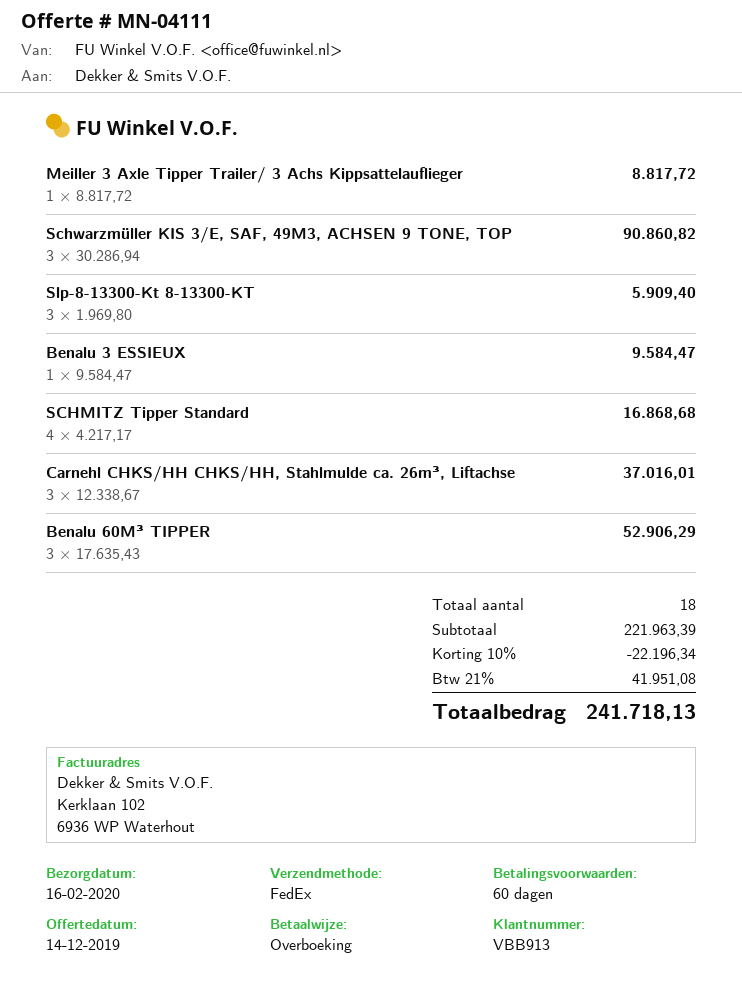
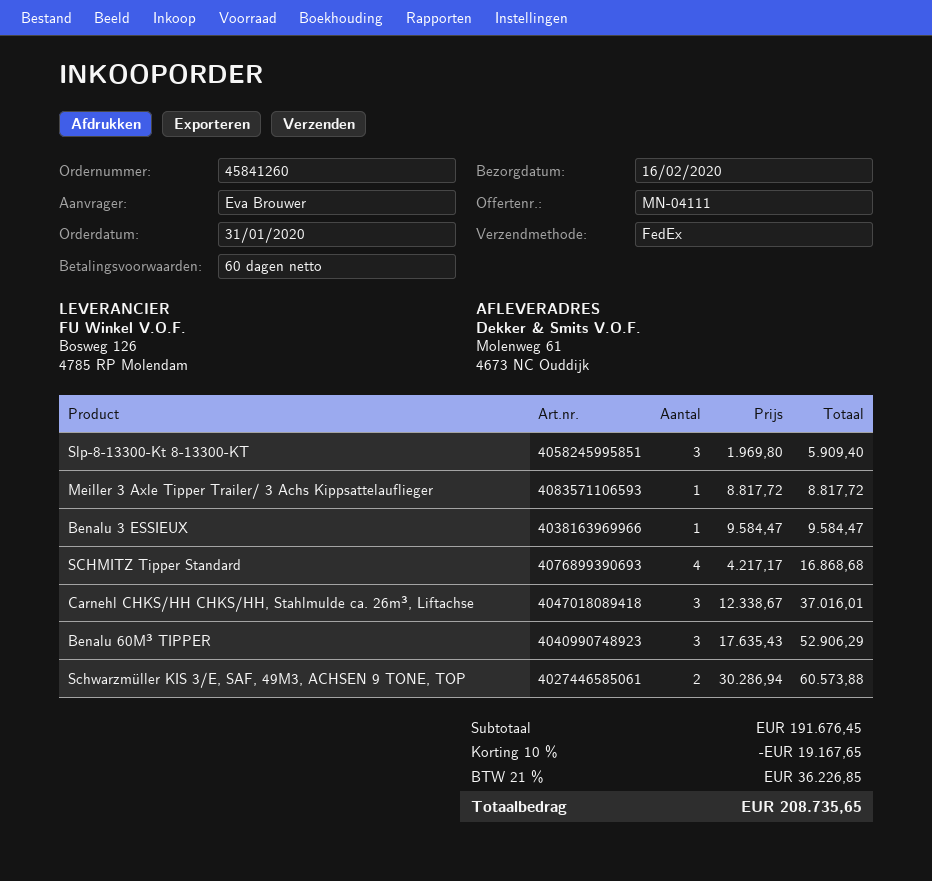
Schwarzmüller KIS 3/E, SAF, 49M3, ACHSEN 9 TONE, TOP: 3 x 30286.94 = 90860.82 -> 2 x 30286.94 = 60573.88
subtotal: 221963.39 -> 191676.45
discount: 10% = 22196.34 -> 10% = 19167.65
tax: 21% = 41951.08 -> 21% = 36226.85
total: 241718.13 -> 208735.65

